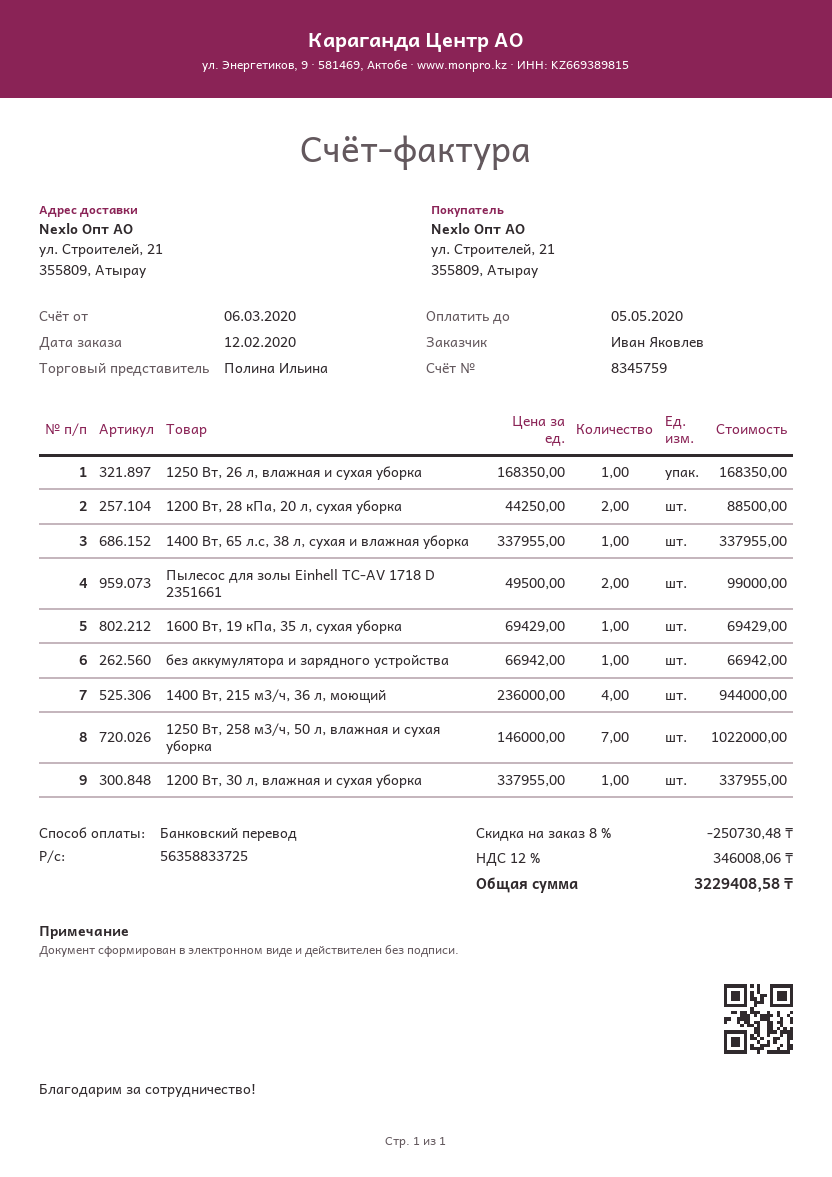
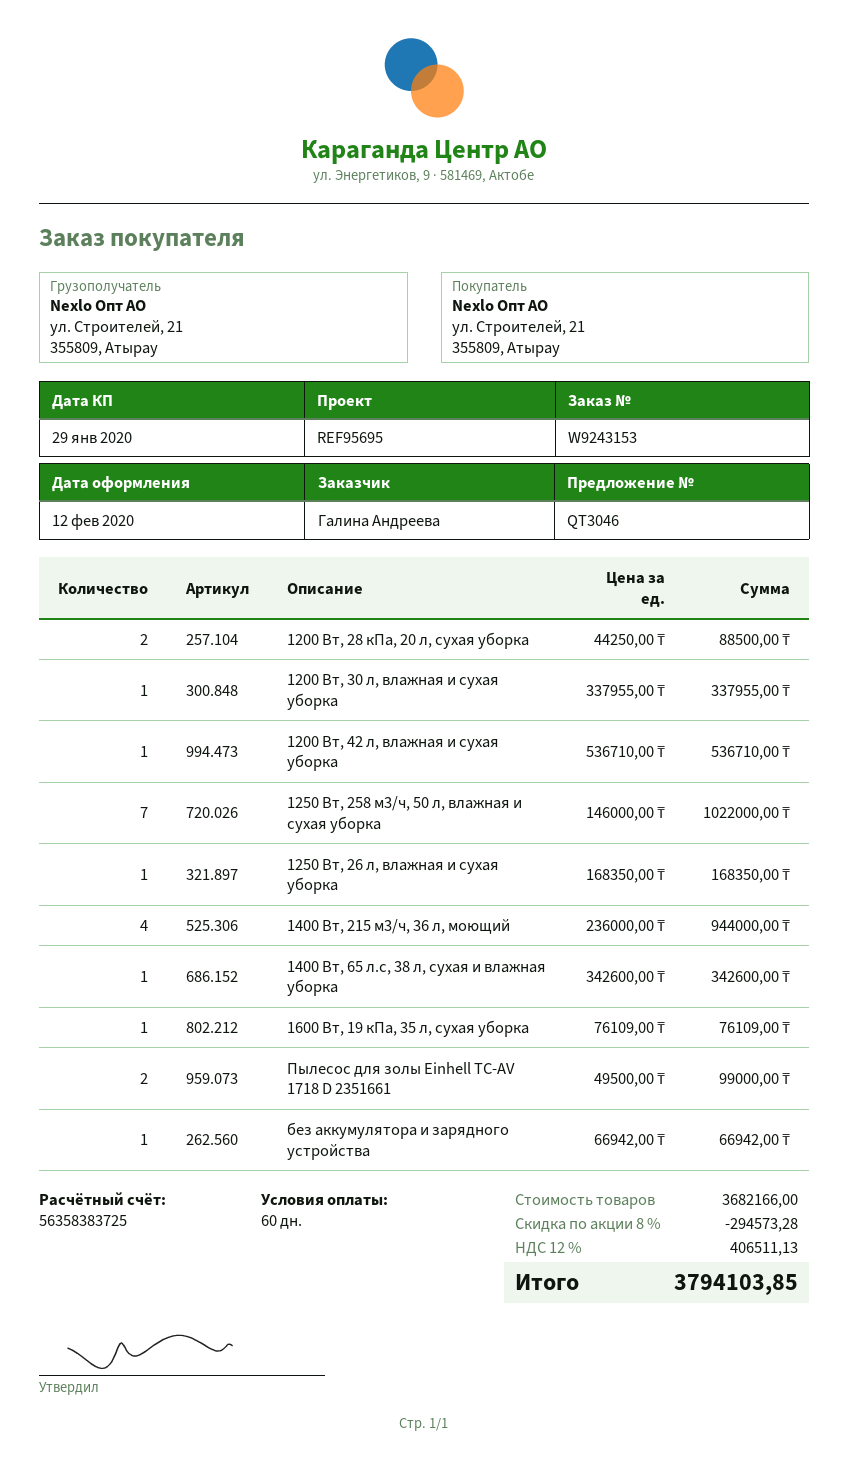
ordered by: Иван Яковлев -> Галина Андреева
bank account: 56358833725 -> 56358383725
1400 Вт, 65 л.с, 38 л, сухая и влажная уборка: 1 x 337955.00 = 337955.00 -> 1 x 342600.00 = 342600.00
1600 Вт, 19 кПа, 35 л, сухая уборка: 1 x 69429.00 = 69429.00 -> 1 x 76109.00 = 76109.00
1200 Вт, 42 л, влажная и сухая уборка: none -> 1 x 536710.00 = 536710.00
discount: 8% = 250730.48 -> 8% = 294573.28
tax: 12% = 346008.06 -> 12% = 406511.13
total: 3229408.58 -> 3794103.85

